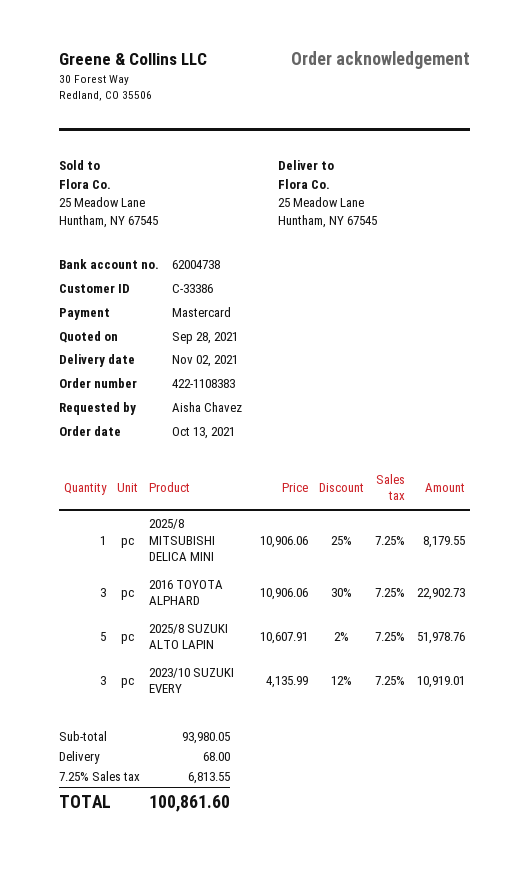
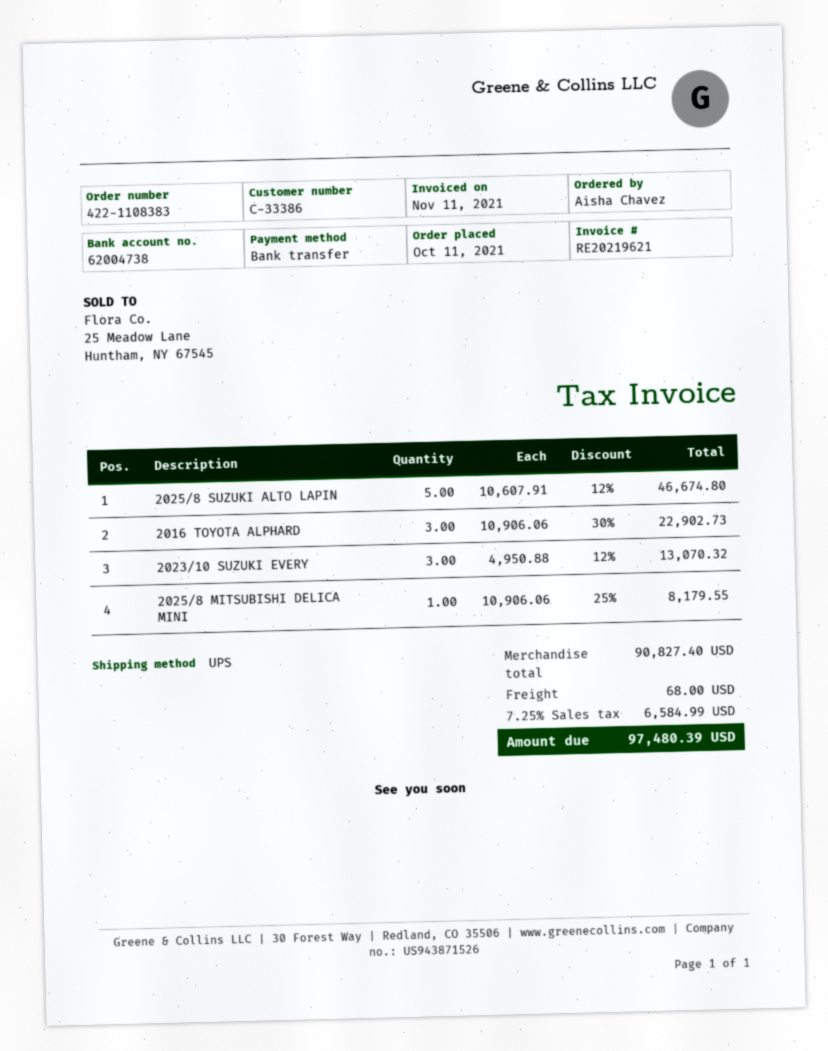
order date: 2021-10-13 -> 2021-10-11
payment method: Mastercard -> bank transfer
2025/8 SUZUKI ALTO LAPIN: 5 x 10607.91 - 2% = 51978.76 -> 5 x 10607.91 - 12% = 46674.80
2023/10 SUZUKI EVERY: 3 x 4135.99 - 12% = 10919.01 -> 3 x 4950.88 - 12% = 13070.32
subtotal: 93980.05 -> 90827.40
tax: 7.25% = 6813.55 -> 7.25% = 6584.99
total: 100861.60 -> 97480.39

